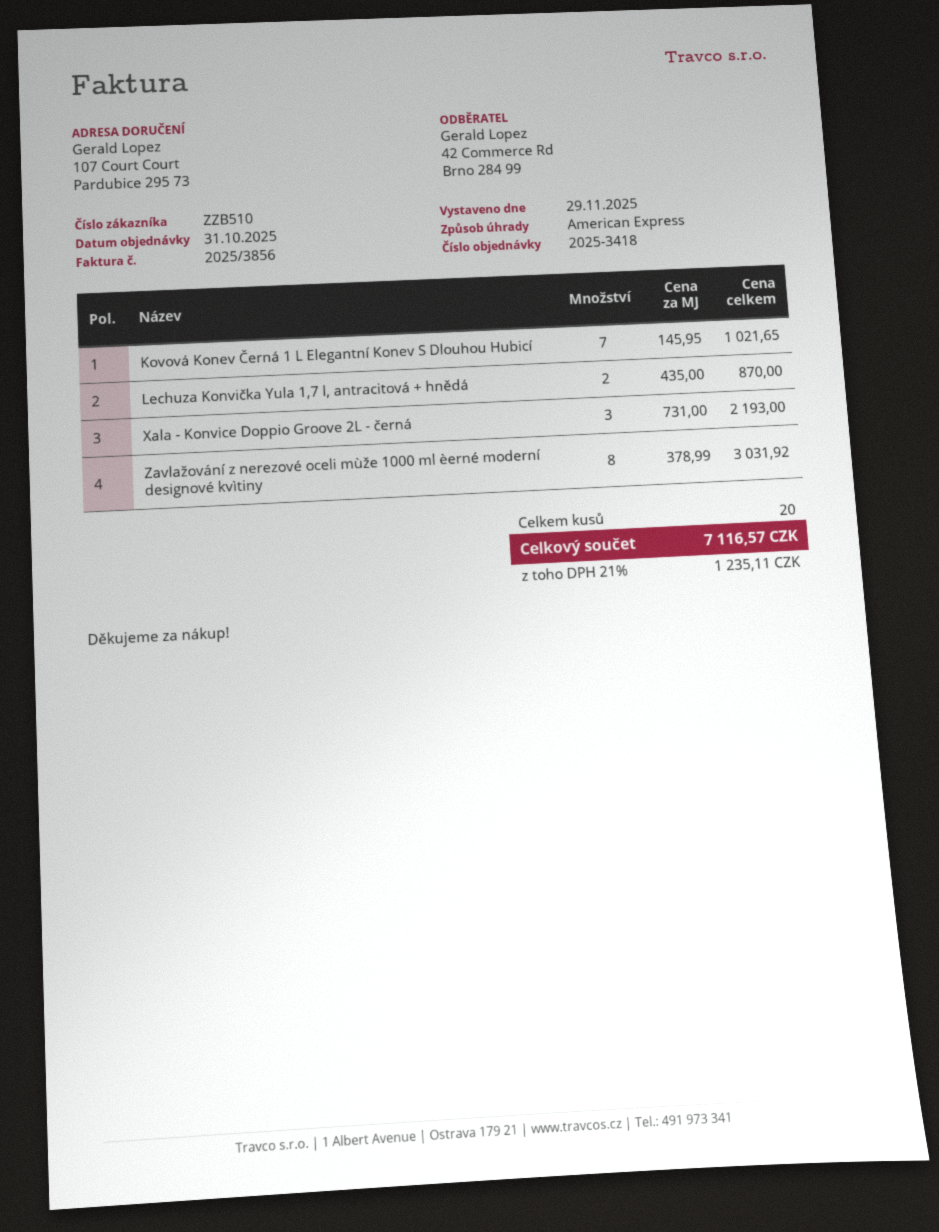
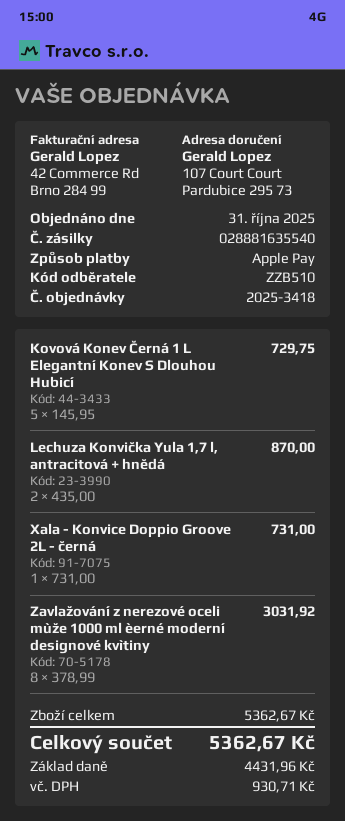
payment method: American Express -> Apple Pay
Kovová Konev Černá 1 L Elegantní Konev S Dlouhou Hubicí: 7 x 145.95 = 1021.65 -> 5 x 145.95 = 729.75
Xala - Konvice Doppio Groove 2L - černá: 3 x 731.00 = 2193.00 -> 1 x 731.00 = 731.00
tax: 1235.11 -> 930.71
total: 7116.57 -> 5362.67

